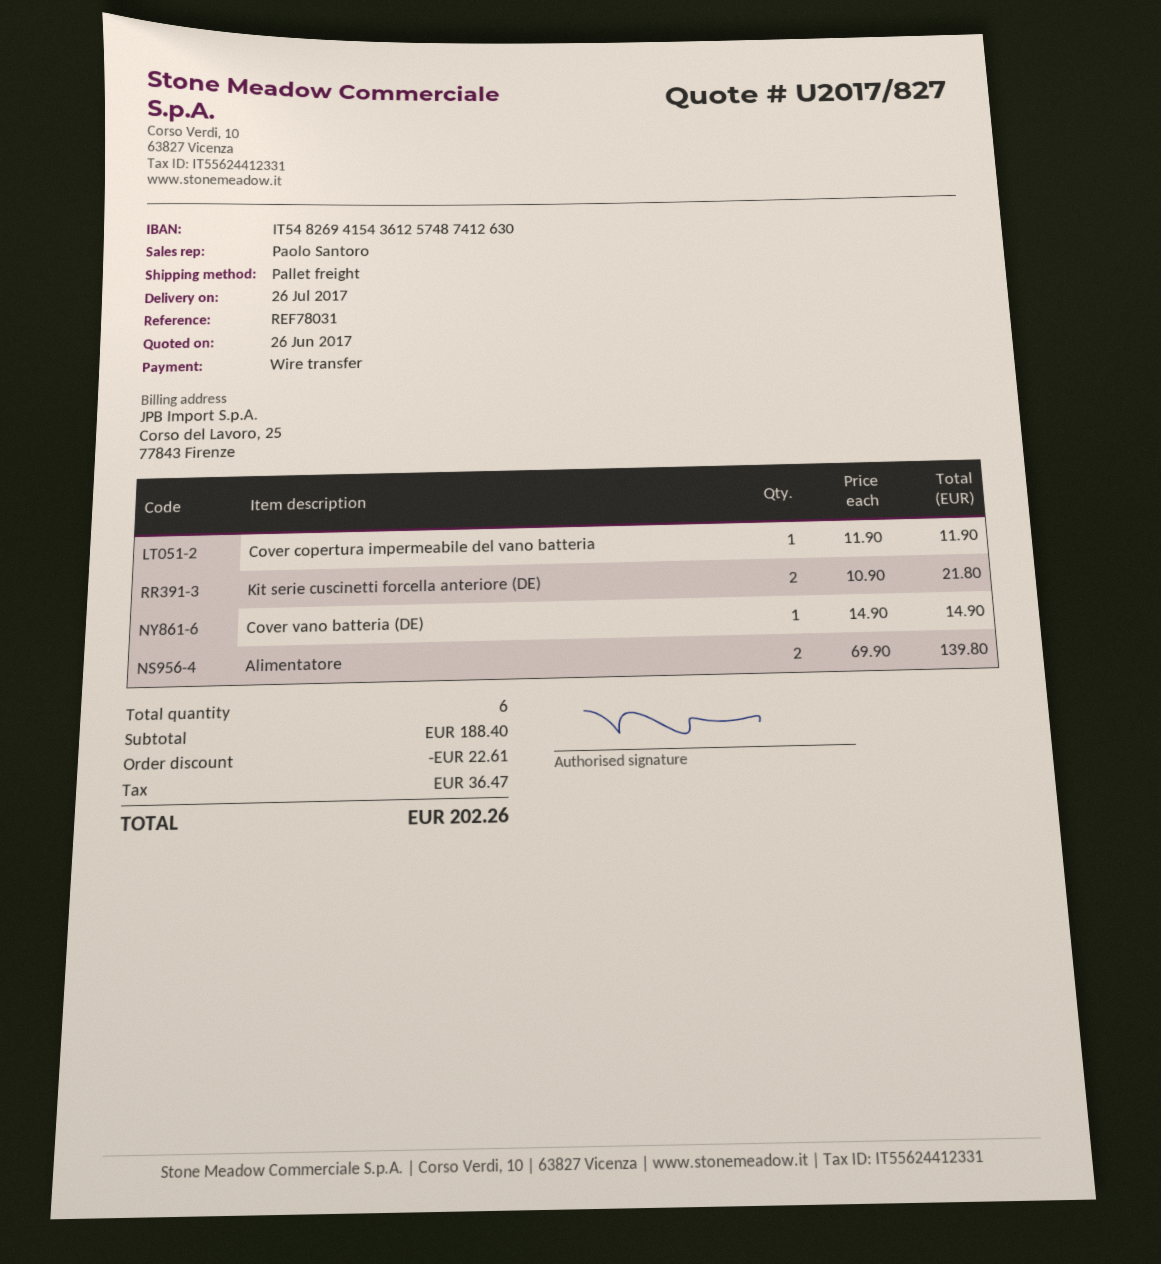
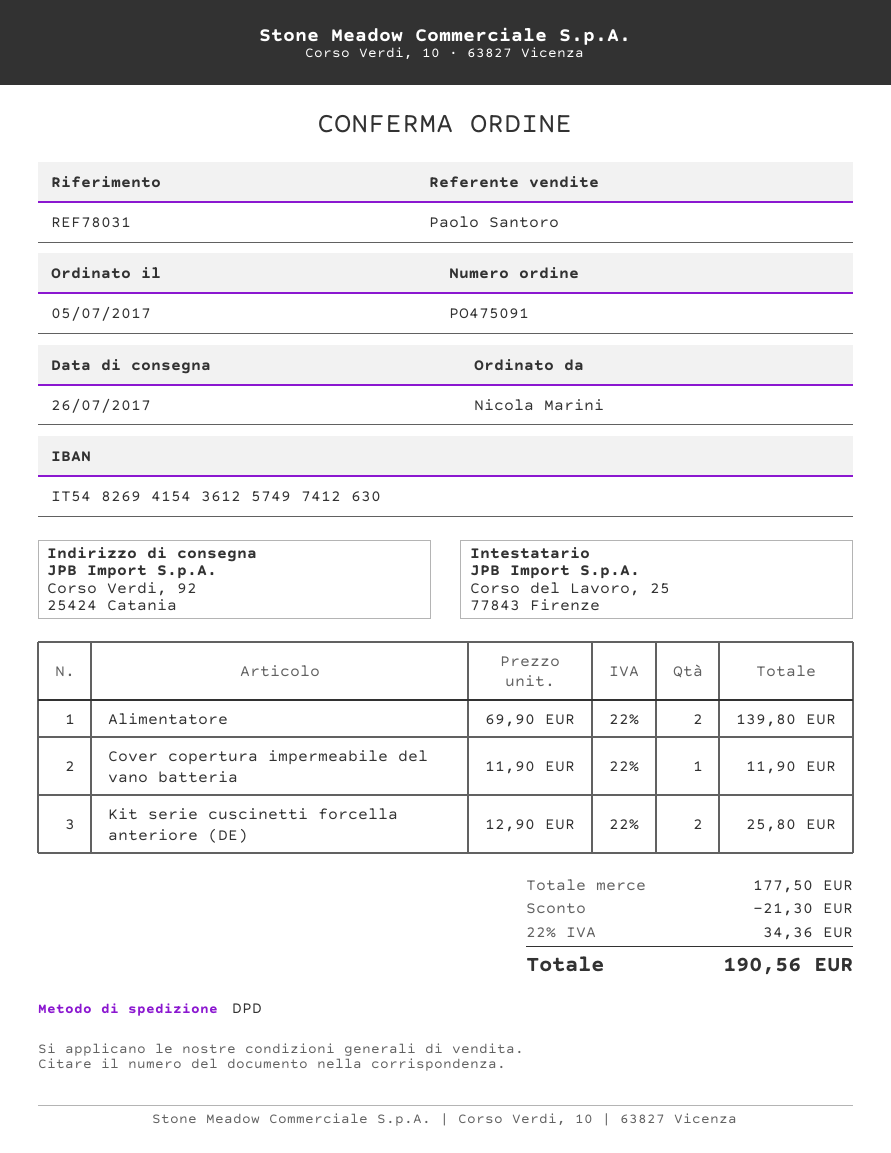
bank account: IT5482694154361257487412630 -> IT5482694154361257497412630
shipping method: pallet freight -> DPD
Kit serie cuscinetti forcella anteriore (DE): 2 x 10.90 = 21.80 -> 2 x 12.90 = 25.80
Cover vano batteria (DE): 1 x 14.90 = 14.90 -> none
subtotal: 188.40 -> 177.50
discount: 22.61 -> 21.30
tax: 36.47 -> 34.36
total: 202.26 -> 190.56

